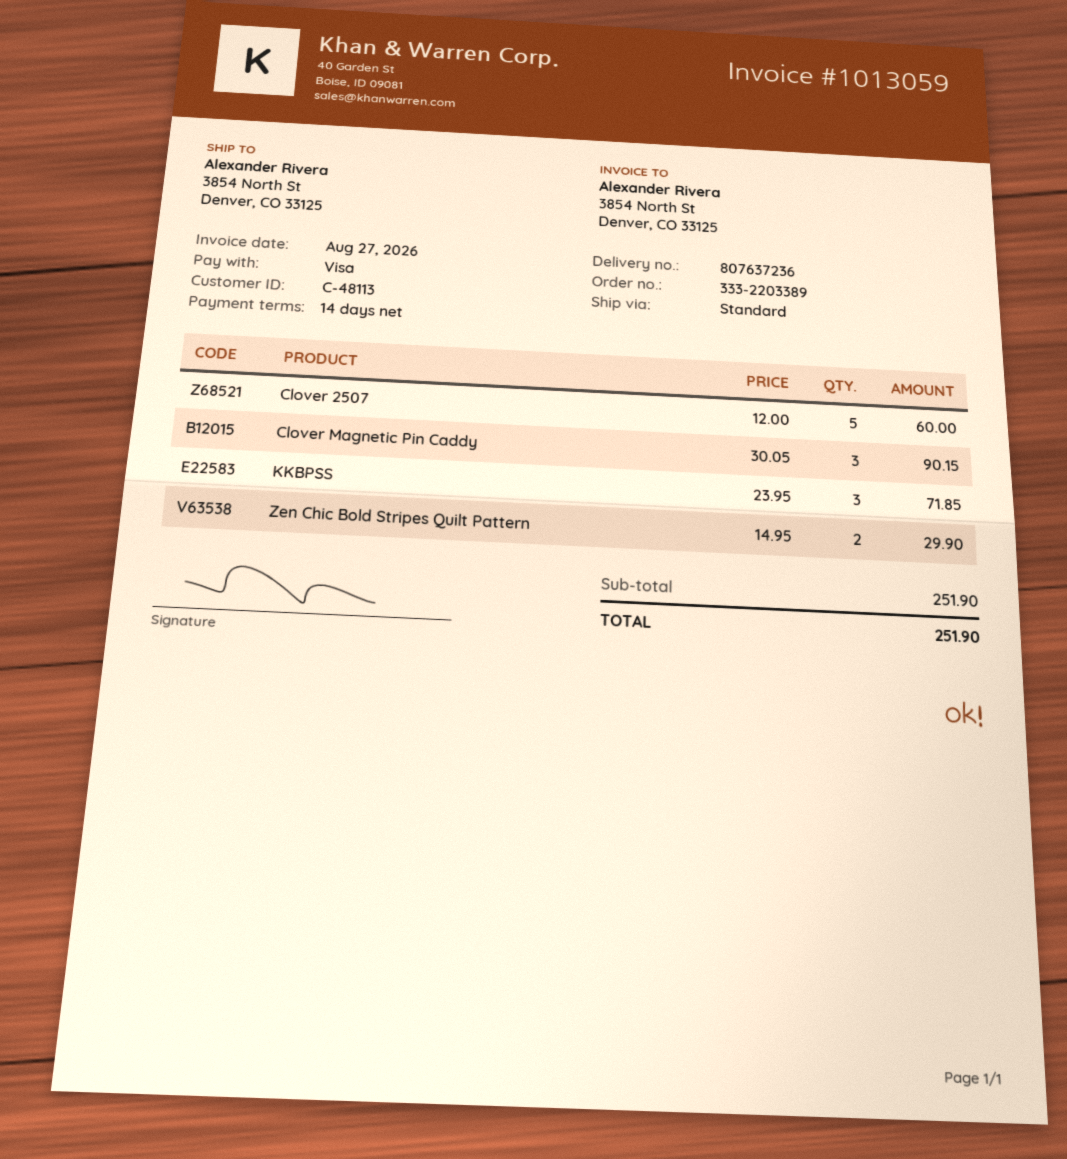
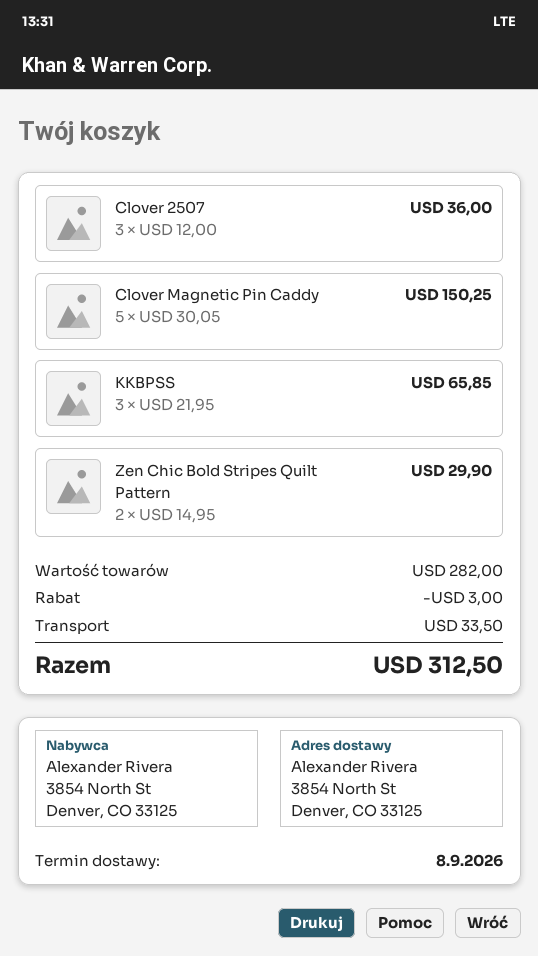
Clover 2507: 5 x 12.00 = 60.00 -> 3 x 12.00 = 36.00
Clover Magnetic Pin Caddy: 3 x 30.05 = 90.15 -> 5 x 30.05 = 150.25
KKBPSS: 3 x 23.95 = 71.85 -> 3 x 21.95 = 65.85
subtotal: 251.90 -> 282.00
discount: none -> 3.00
shipping: none -> 33.50
total: 251.90 -> 312.50

